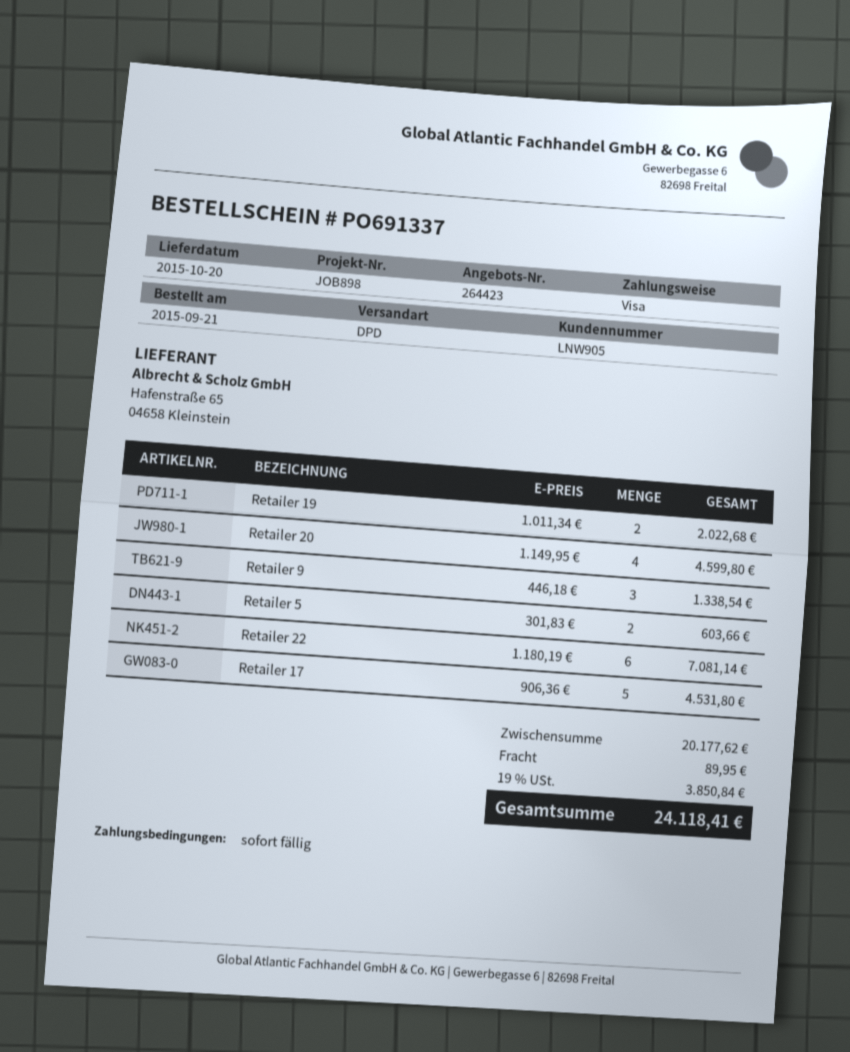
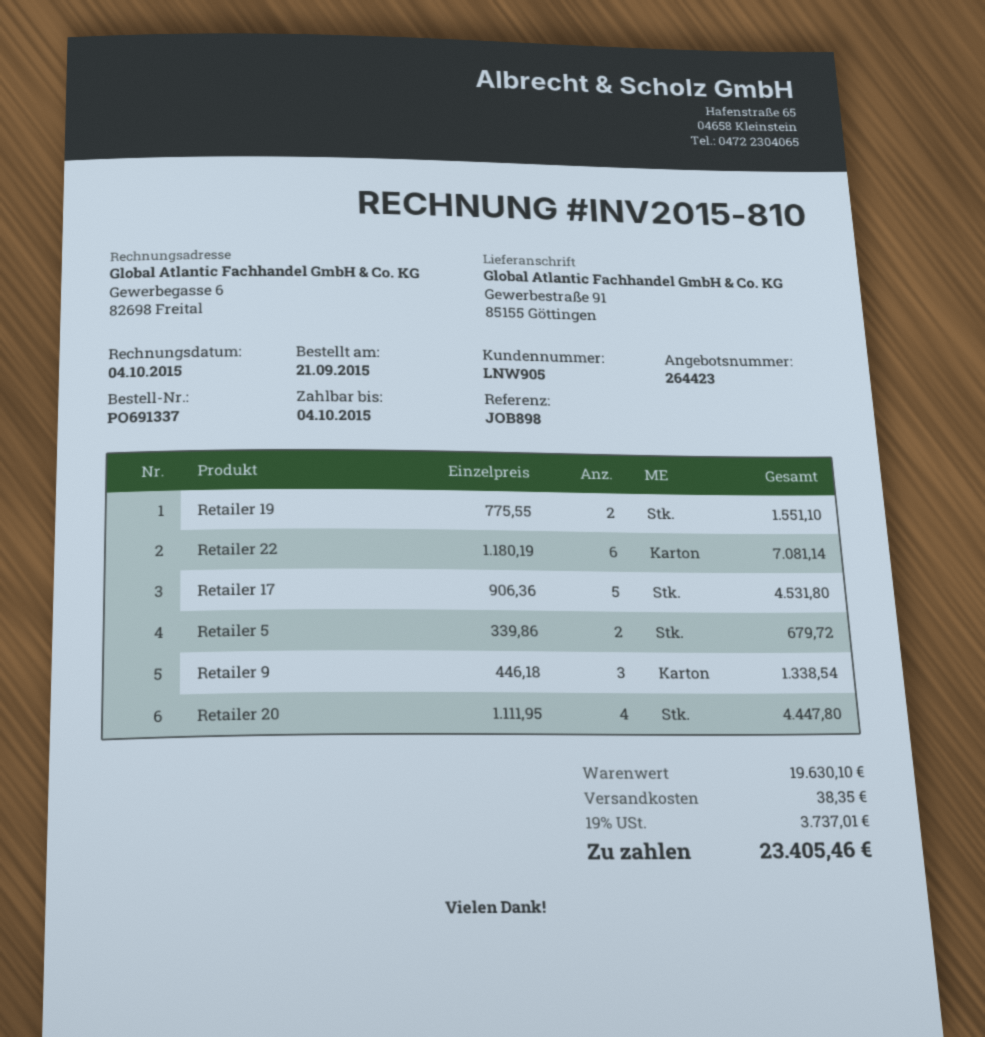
Retailer 19: 2 x 1011.34 = 2022.68 -> 2 x 775.55 = 1551.10
Retailer 20: 4 x 1149.95 = 4599.80 -> 4 x 1111.95 = 4447.80
Retailer 5: 2 x 301.83 = 603.66 -> 2 x 339.86 = 679.72
subtotal: 20177.62 -> 19630.10
shipping: 89.95 -> 38.35
tax: 19% = 3850.84 -> 19% = 3737.01
total: 24118.41 -> 23405.46

